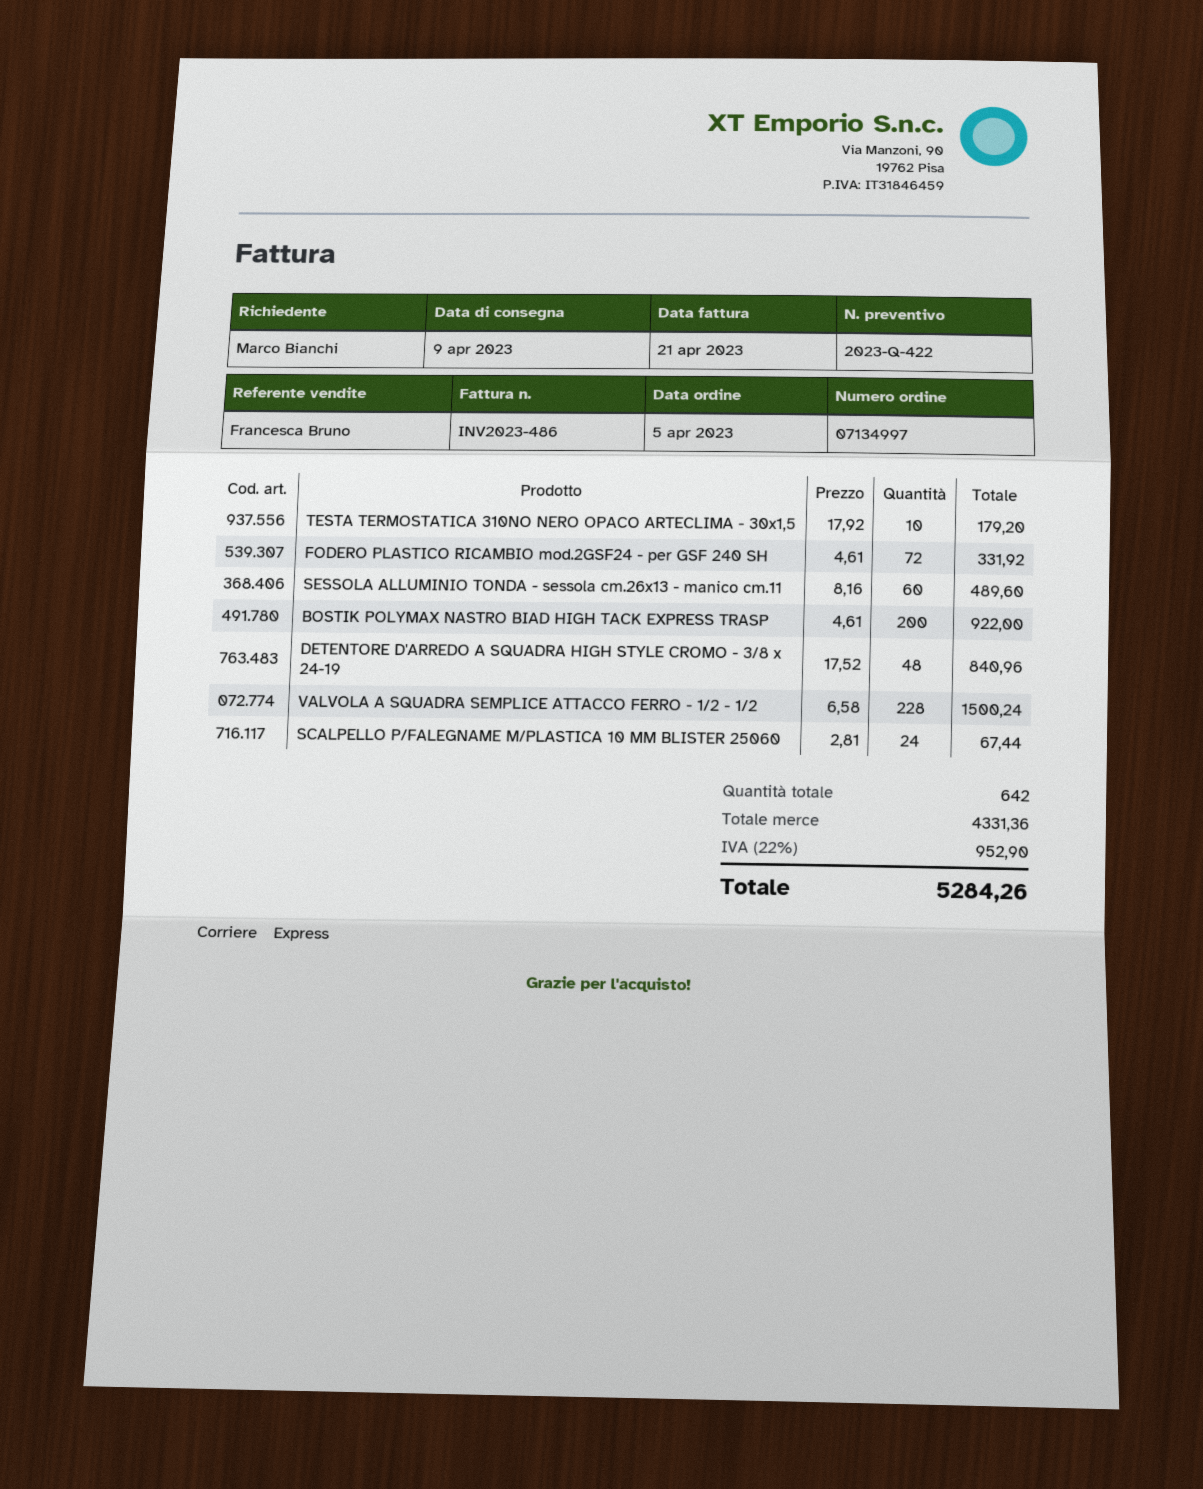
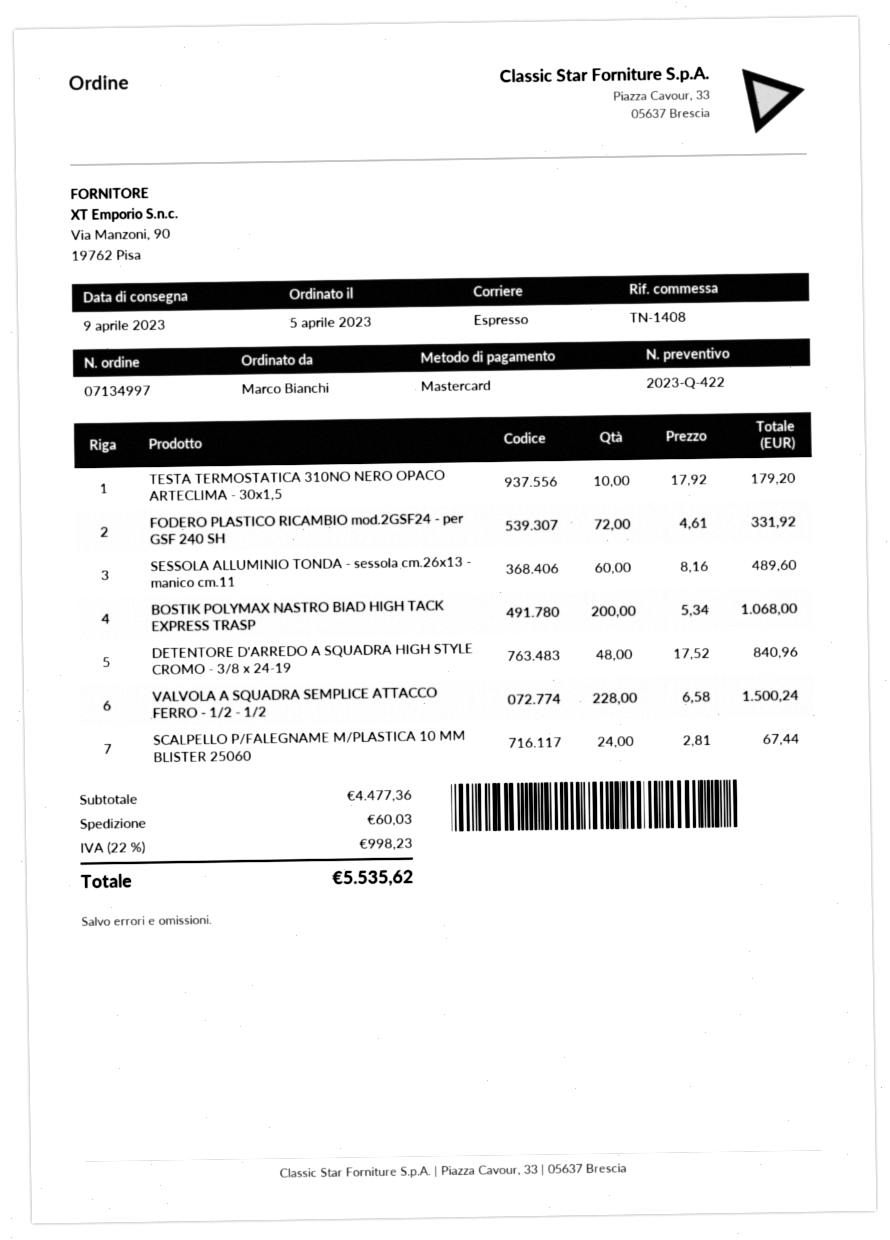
BOSTIK POLYMAX NASTRO BIAD HIGH TACK EXPRESS TRASP: 200 x 4.61 = 922.00 -> 200 x 5.34 = 1068.00
subtotal: 4331.36 -> 4477.36
shipping: none -> 60.03
tax: 22% = 952.90 -> 22% = 998.23
total: 5284.26 -> 5535.62

